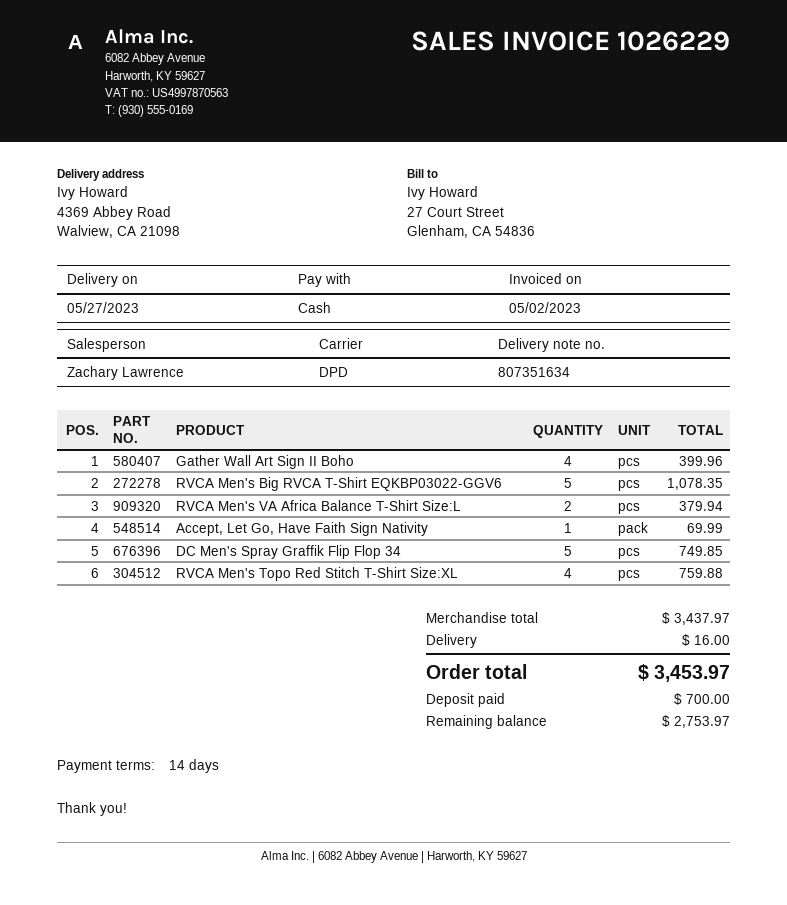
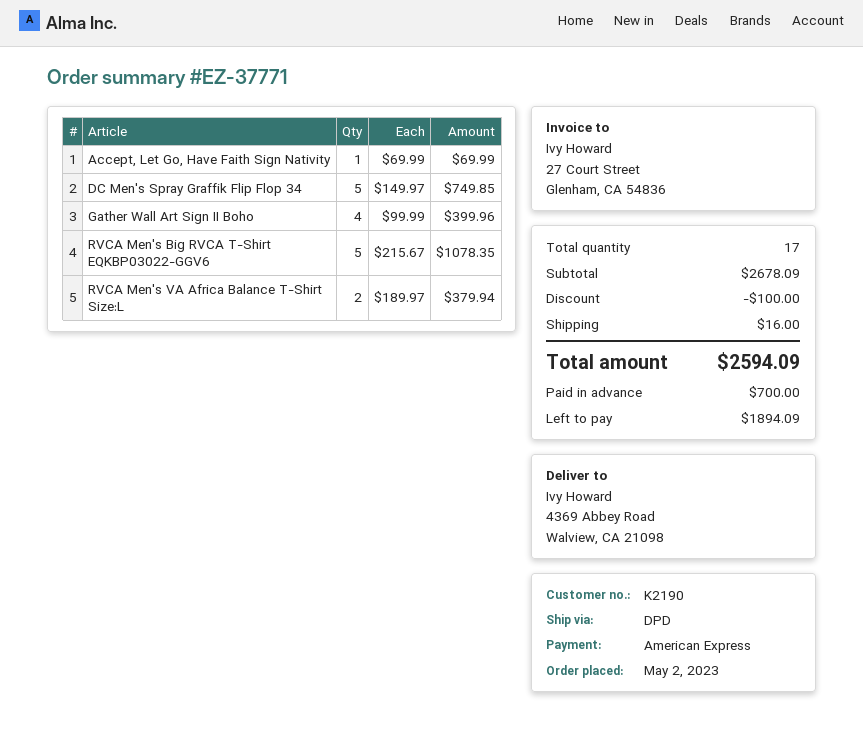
payment method: cash -> American Express
RVCA Men's Topo Red Stitch T-Shirt Size:XL: 4 for 759.88 -> none
subtotal: 3437.97 -> 2678.09
discount: none -> 100.00
total: 3453.97 -> 2594.09
balance: 2753.97 -> 1894.09

